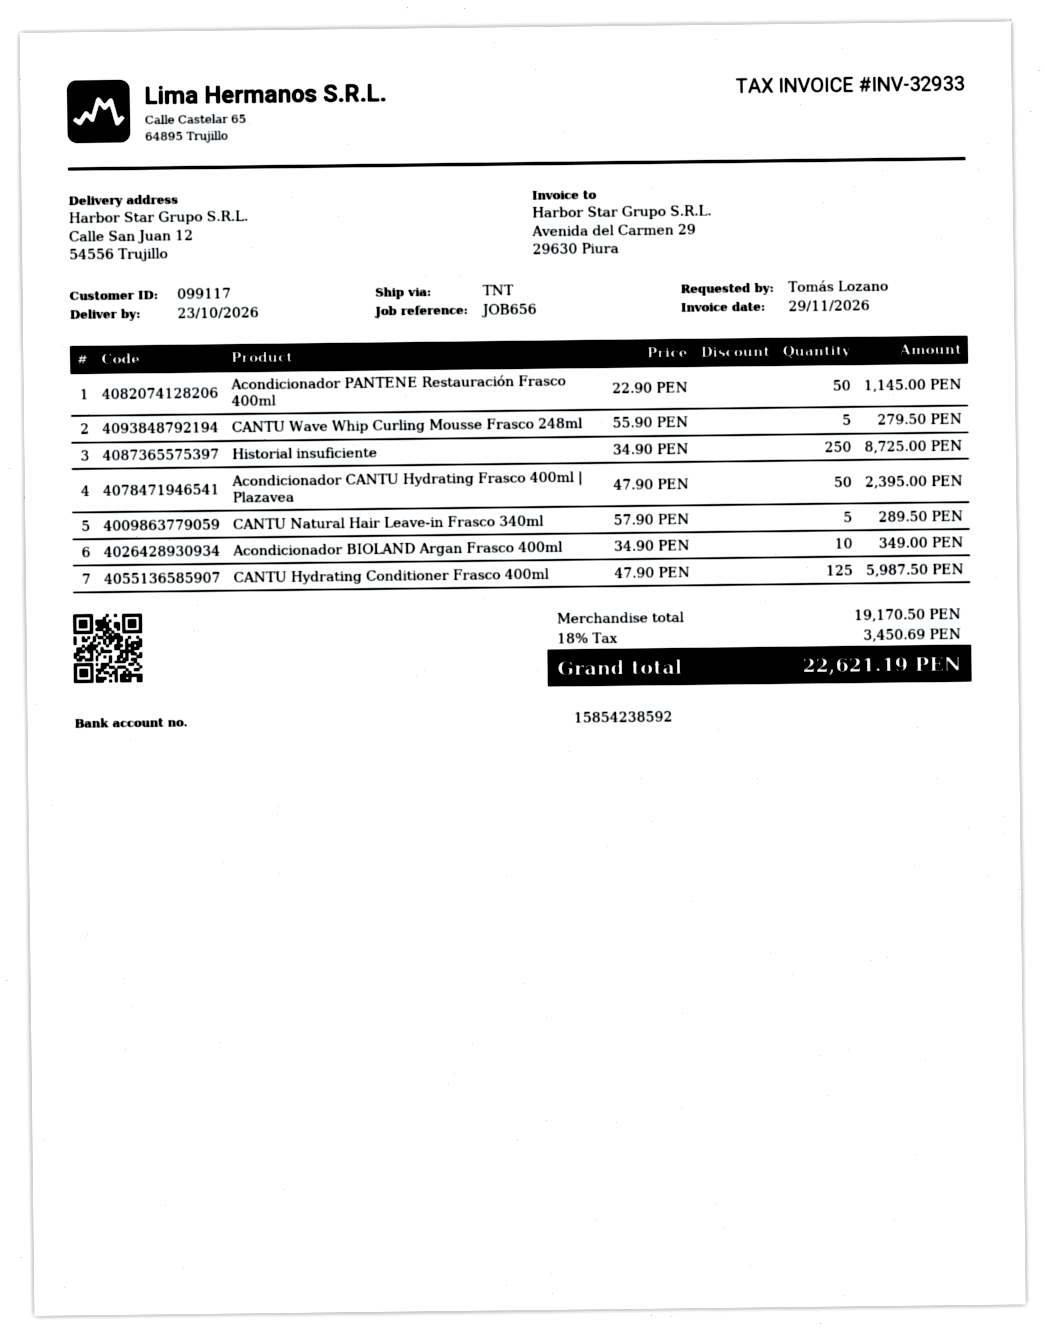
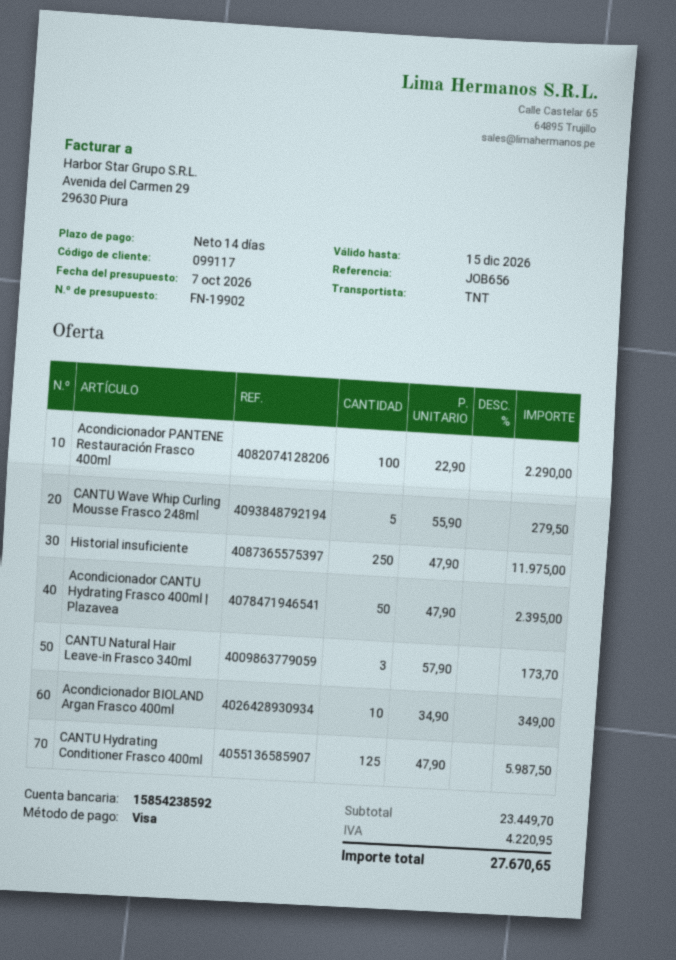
Acondicionador PANTENE Restauración Frasco 400ml: 50 x 22.90 = 1145.00 -> 100 x 22.90 = 2290.00
Historial insuficiente: 250 x 34.90 = 8725.00 -> 250 x 47.90 = 11975.00
CANTU Natural Hair Leave-in Frasco 340ml: 5 x 57.90 = 289.50 -> 3 x 57.90 = 173.70
subtotal: 19170.50 -> 23449.70
tax: 3450.69 -> 4220.95
total: 22621.19 -> 27670.65

